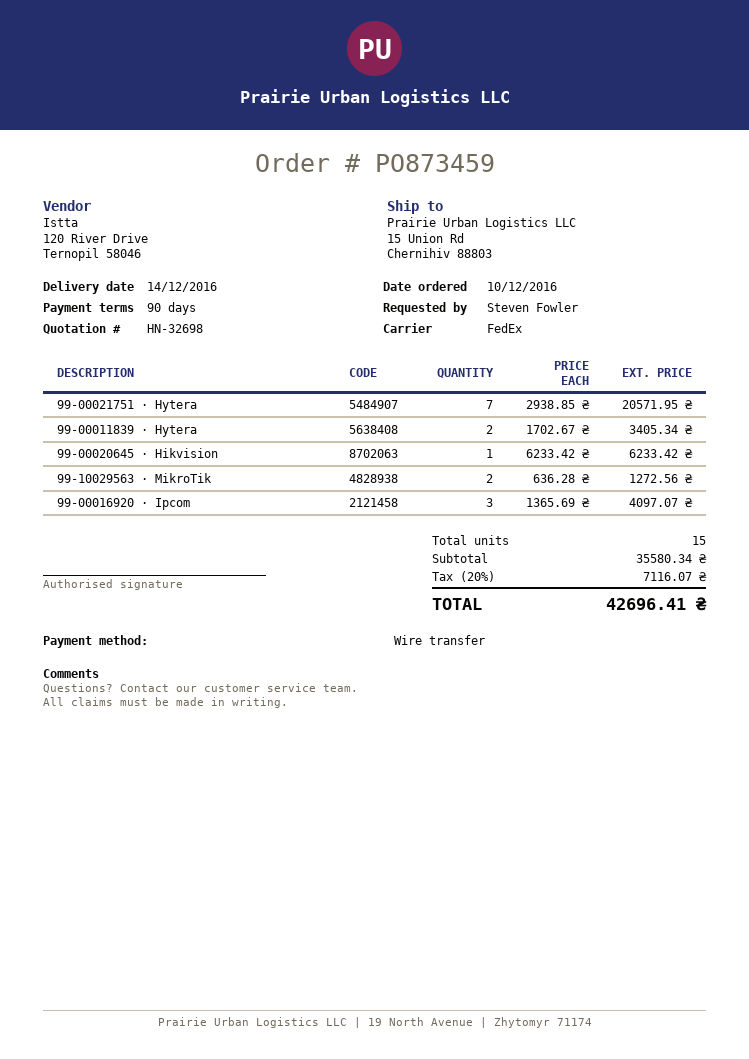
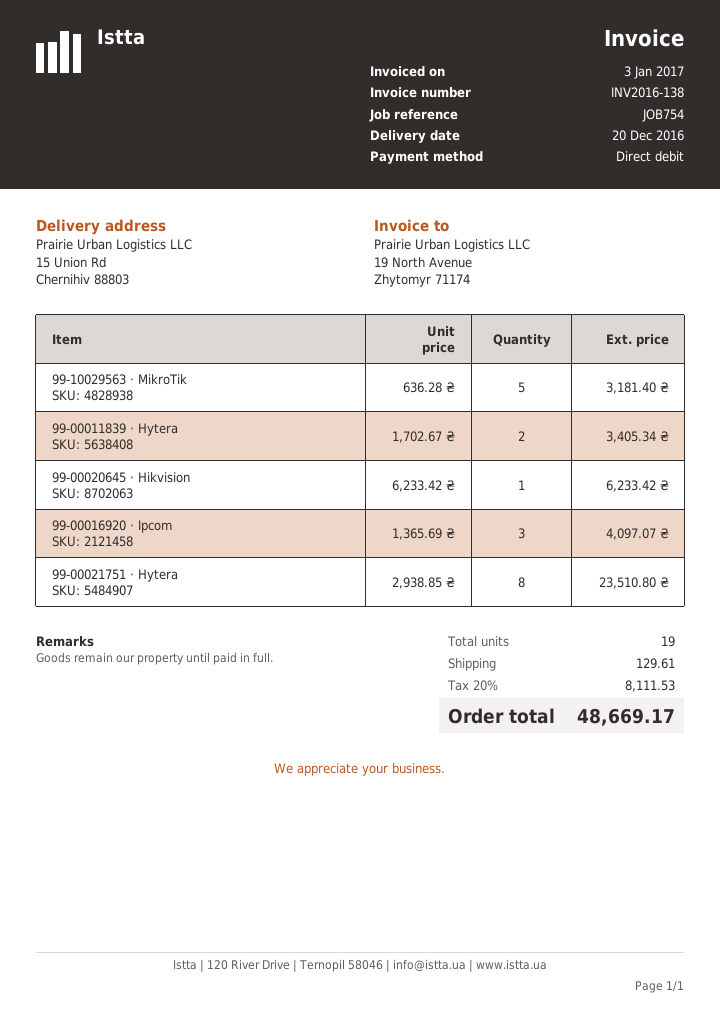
delivery date: 2016-12-14 -> 2016-12-20
payment method: bank transfer -> direct debit
99-00021751 · Hytera: 7 x 2938.85 = 20571.95 -> 8 x 2938.85 = 23510.80
99-10029563 · MikroTik: 2 x 636.28 = 1272.56 -> 5 x 636.28 = 3181.40
total quantity: 15 -> 19
shipping: none -> 129.61
tax: 20% = 7116.07 -> 20% = 8111.53
total: 42696.41 -> 48669.17

